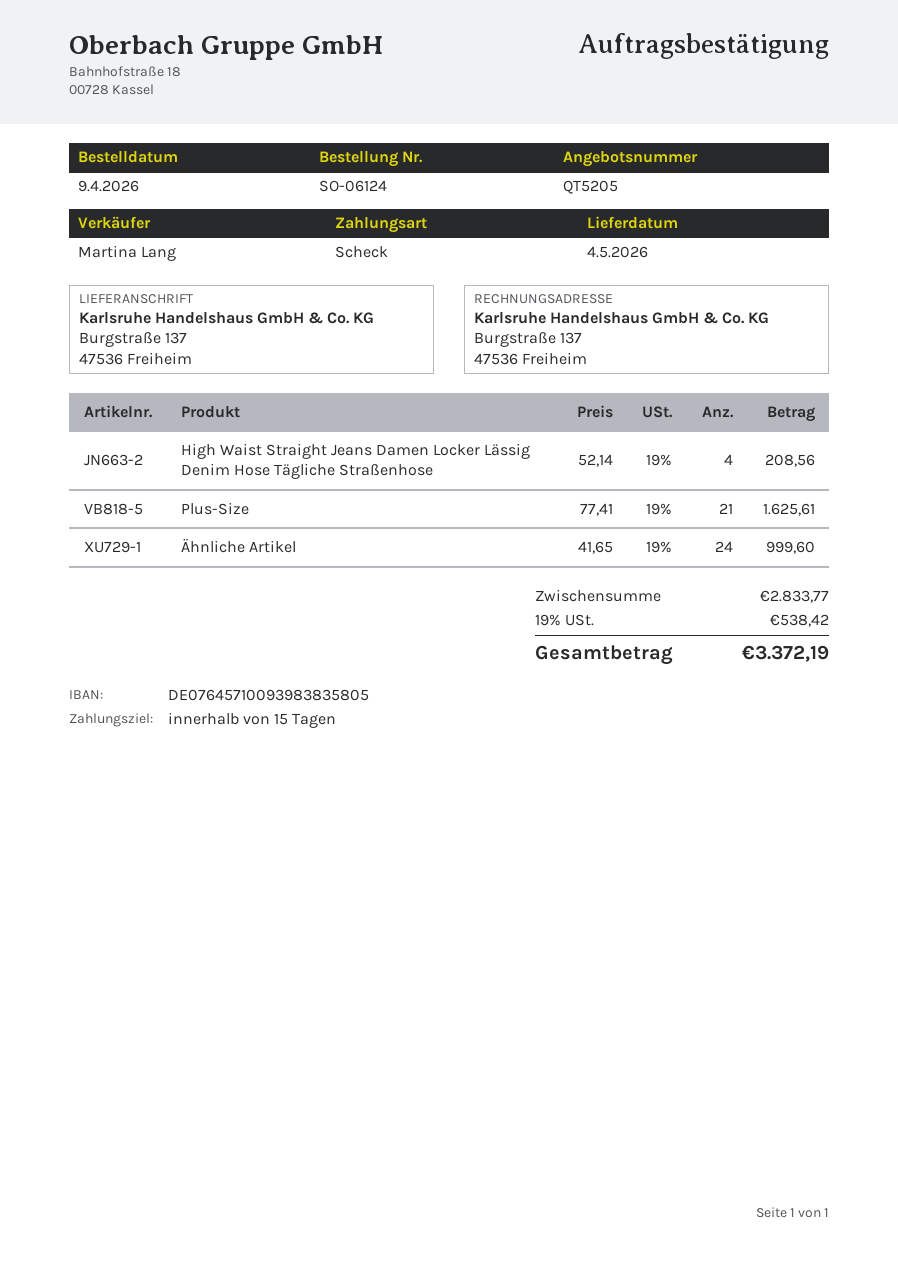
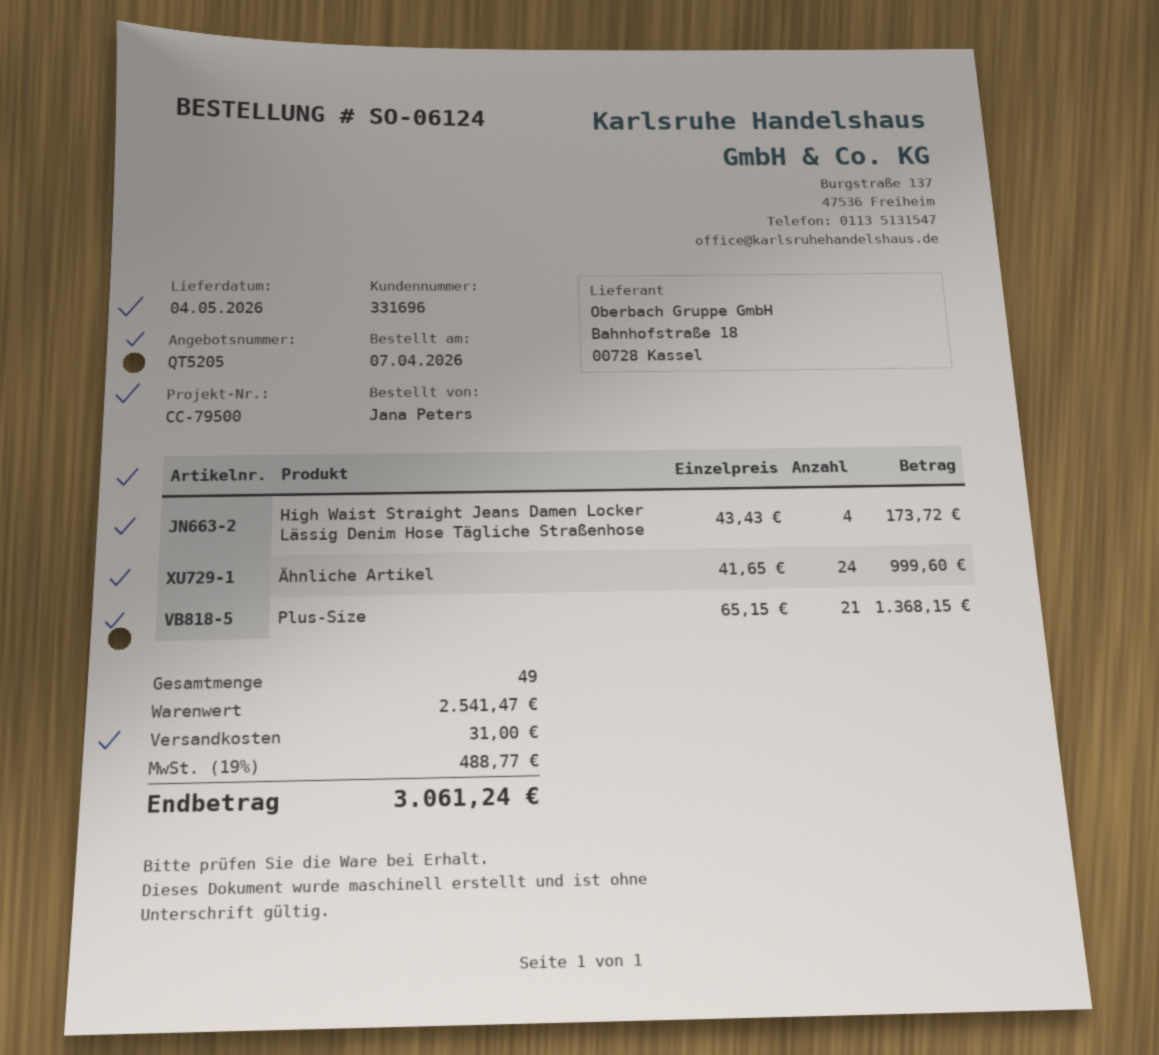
order date: 2026-04-09 -> 2026-04-07
High Waist Straight Jeans Damen Locker Lässig Denim Hose Tägliche Straßenhose: 4 x 52.14 = 208.56 -> 4 x 43.43 = 173.72
Plus-Size: 21 x 77.41 = 1625.61 -> 21 x 65.15 = 1368.15
subtotal: 2833.77 -> 2541.47
shipping: none -> 31.00
tax: 19% = 538.42 -> 19% = 488.77
total: 3372.19 -> 3061.24

